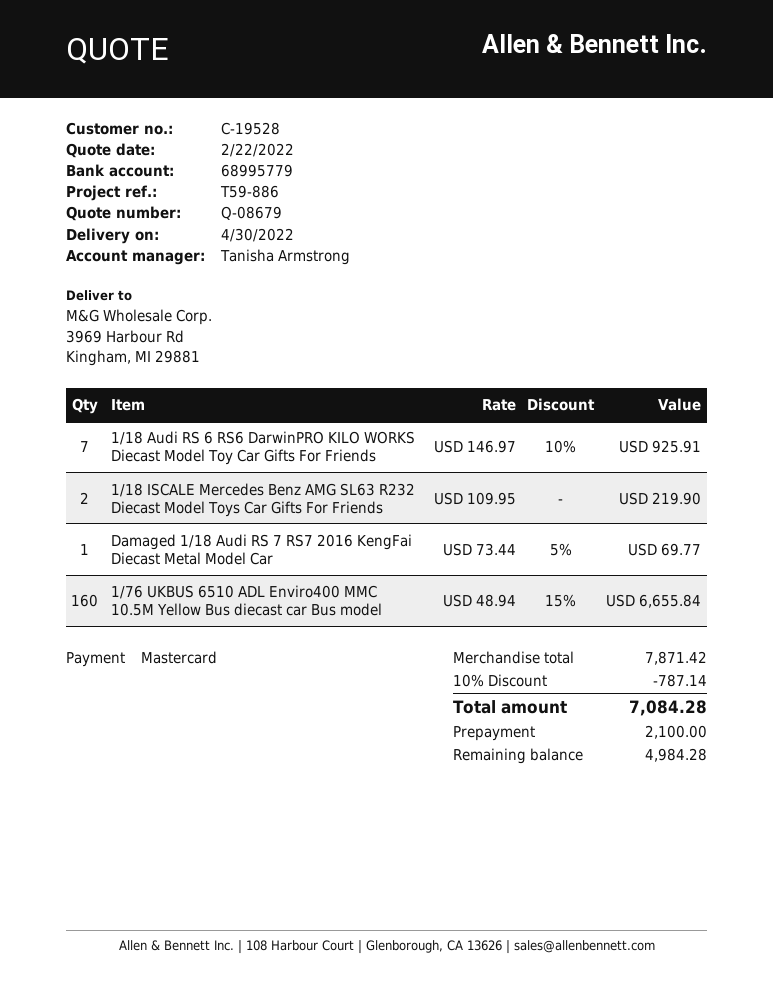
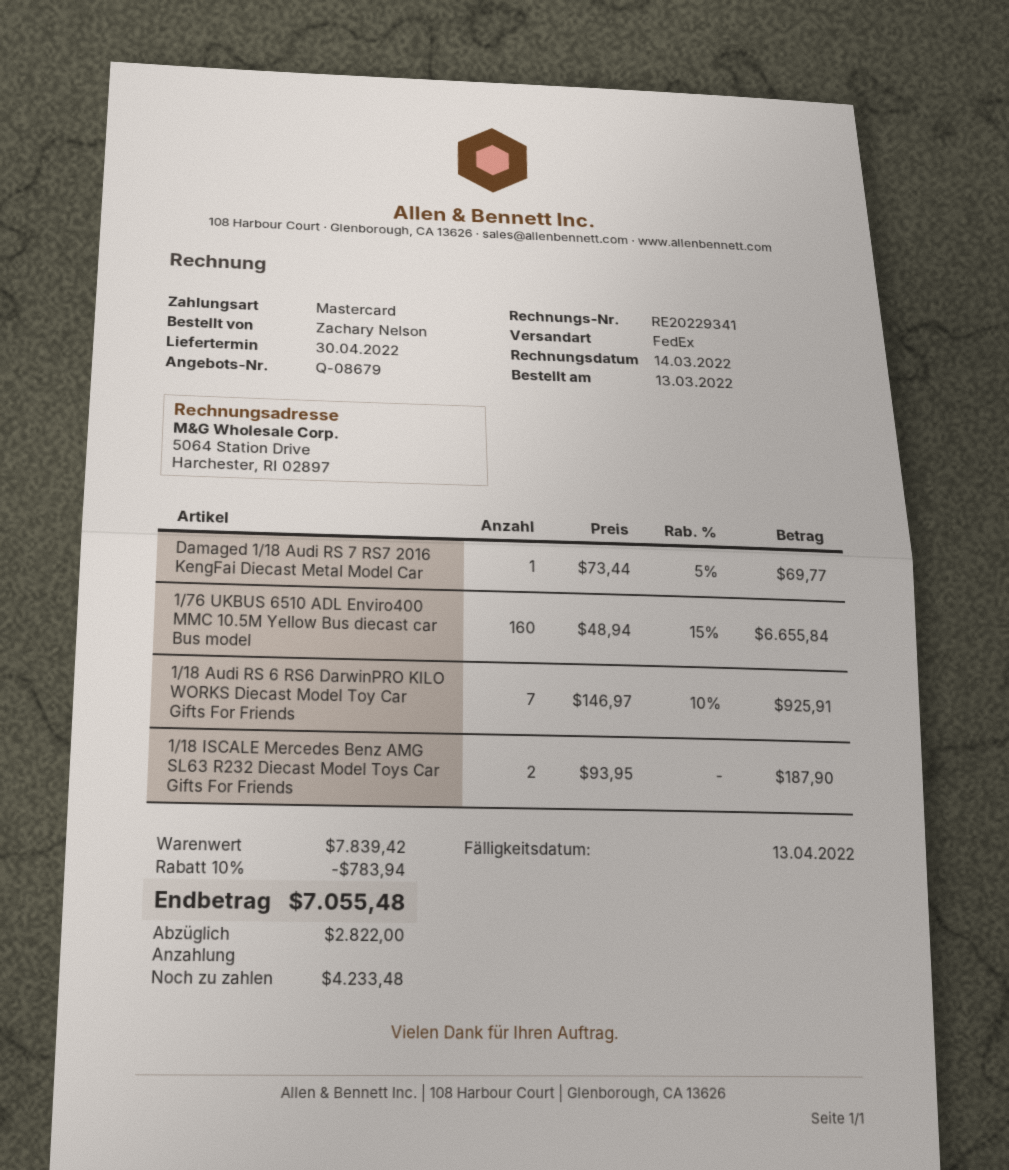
1/18 ISCALE Mercedes Benz AMG SL63 R232 Diecast Model Toys Car Gifts For Friends: 2 x 109.95 = 219.90 -> 2 x 93.95 = 187.90
subtotal: 7871.42 -> 7839.42
discount: 10% = 787.14 -> 10% = 783.94
total: 7084.28 -> 7055.48
deposit: 2100.00 -> 2822.00
balance: 4984.28 -> 4233.48

